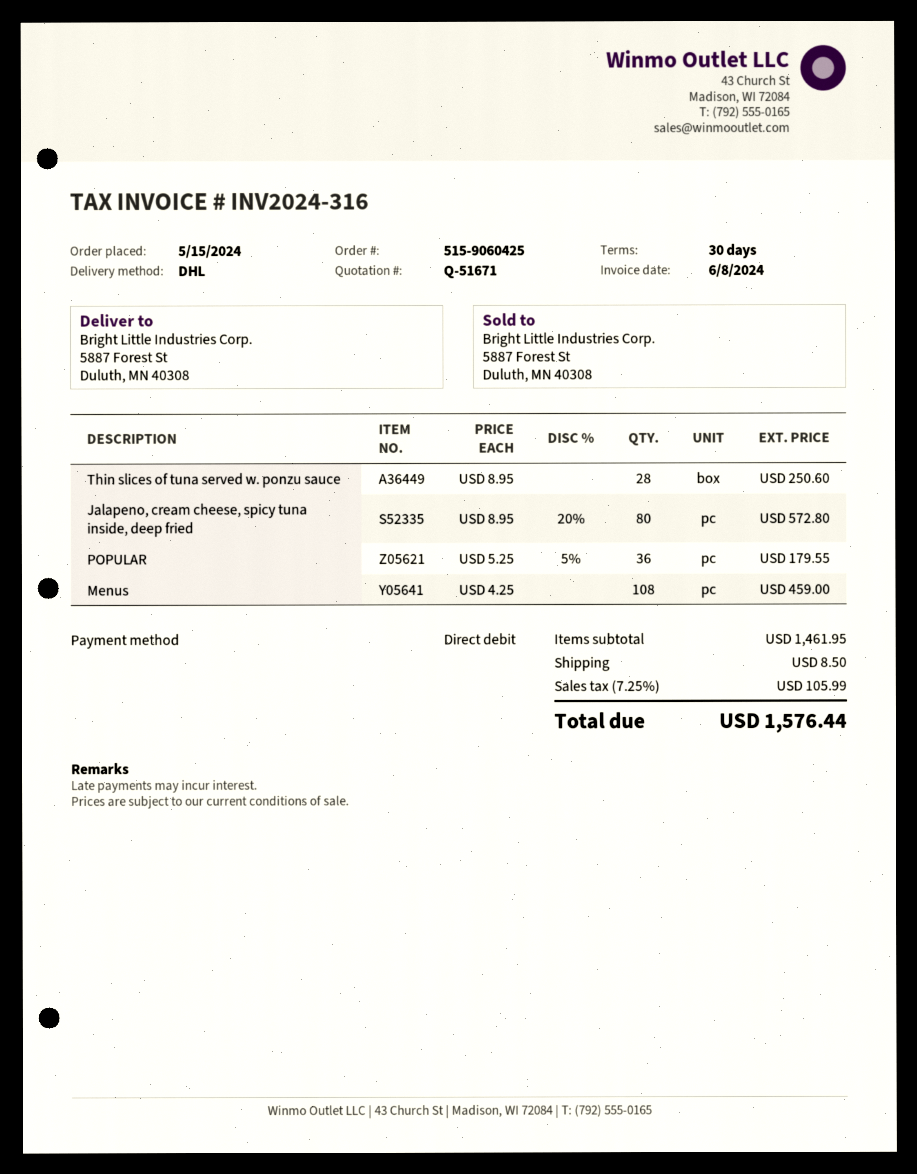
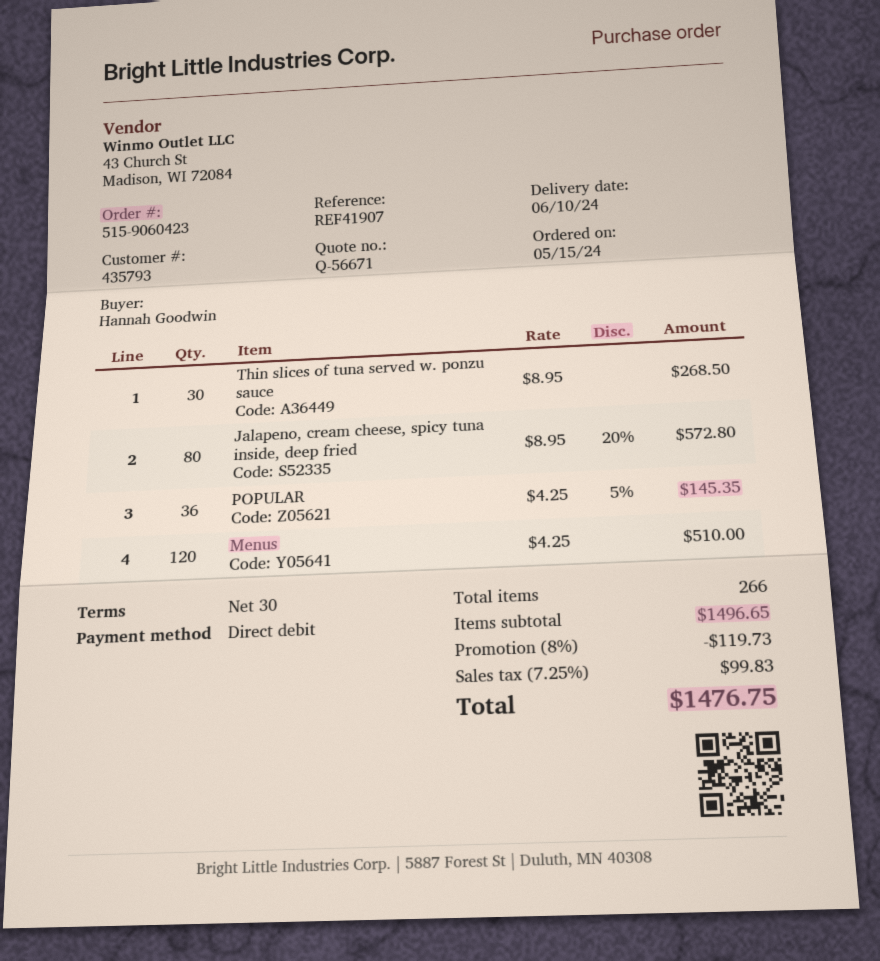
quote number: Q-51671 -> Q-56671
order number: 515-9060425 -> 515-9060423
Thin slices of tuna served w. ponzu sauce: 28 x 8.95 = 250.60 -> 30 x 8.95 = 268.50
POPULAR: 36 x 5.25 - 5% = 179.55 -> 36 x 4.25 - 5% = 145.35
Menus: 108 x 4.25 = 459.00 -> 120 x 4.25 = 510.00
subtotal: 1461.95 -> 1496.65
discount: none -> 8% = 119.73
shipping: 8.50 -> none
tax: 7.25% = 105.99 -> 7.25% = 99.83
total: 1576.44 -> 1476.75

